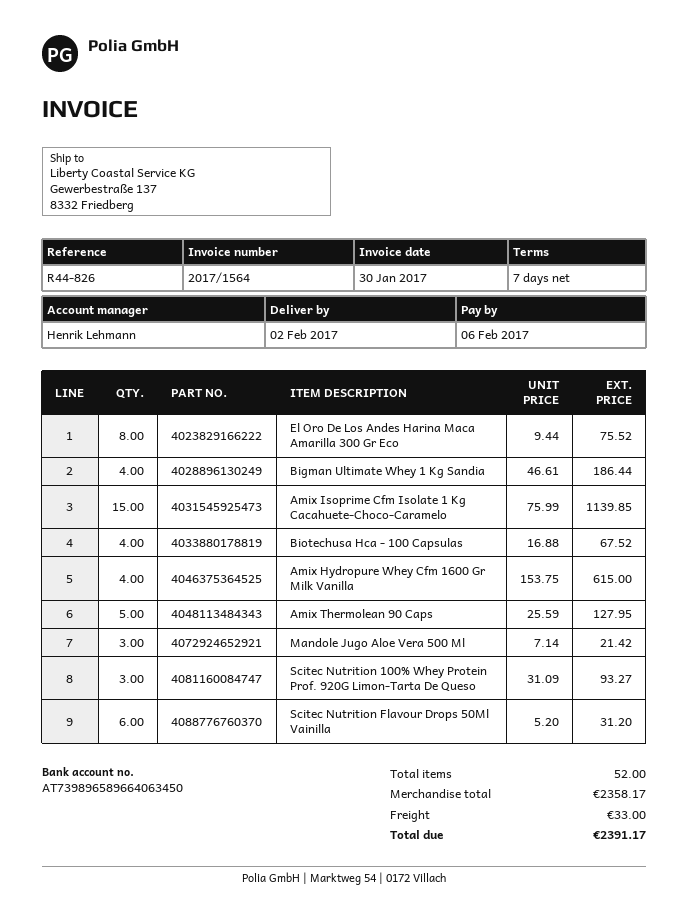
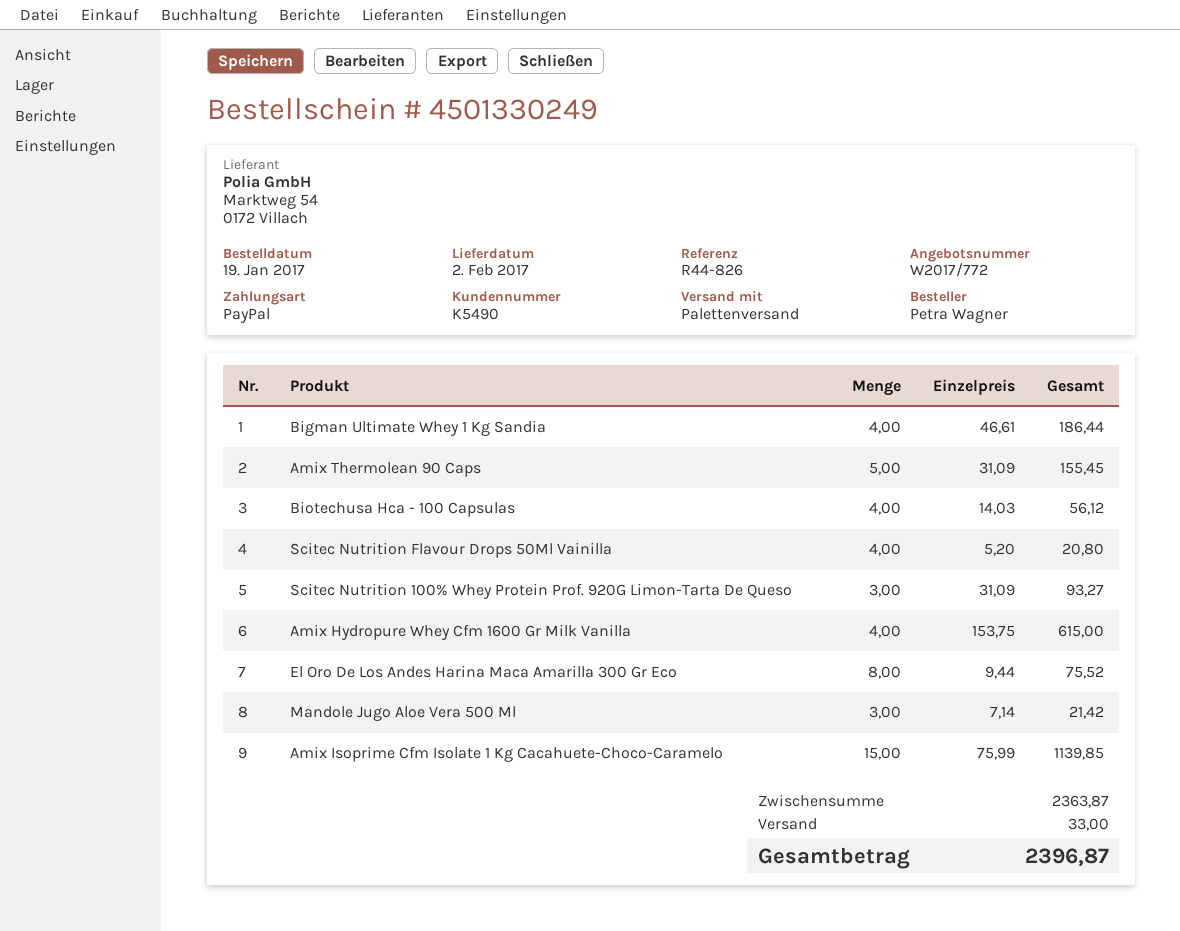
Biotechusa Hca - 100 Capsulas: 4 x 16.88 = 67.52 -> 4 x 14.03 = 56.12
Amix Thermolean 90 Caps: 5 x 25.59 = 127.95 -> 5 x 31.09 = 155.45
Scitec Nutrition Flavour Drops 50Ml Vainilla: 6 x 5.20 = 31.20 -> 4 x 5.20 = 20.80
subtotal: 2358.17 -> 2363.87
total: 2391.17 -> 2396.87

